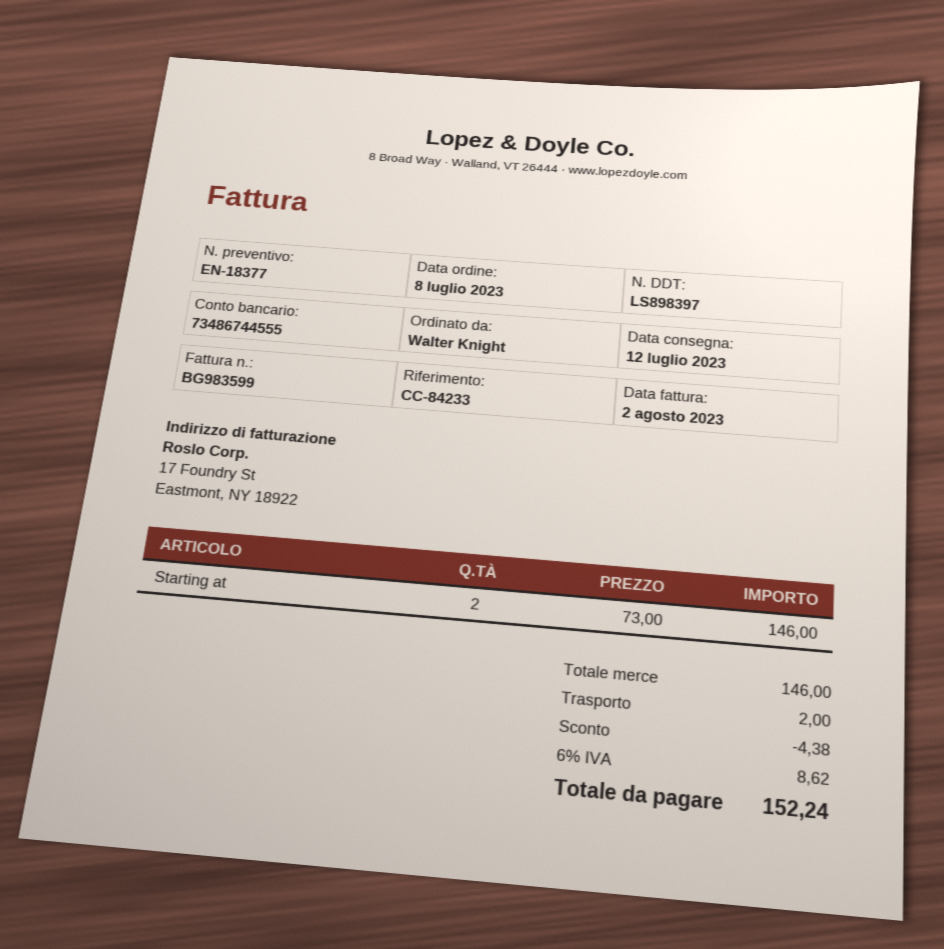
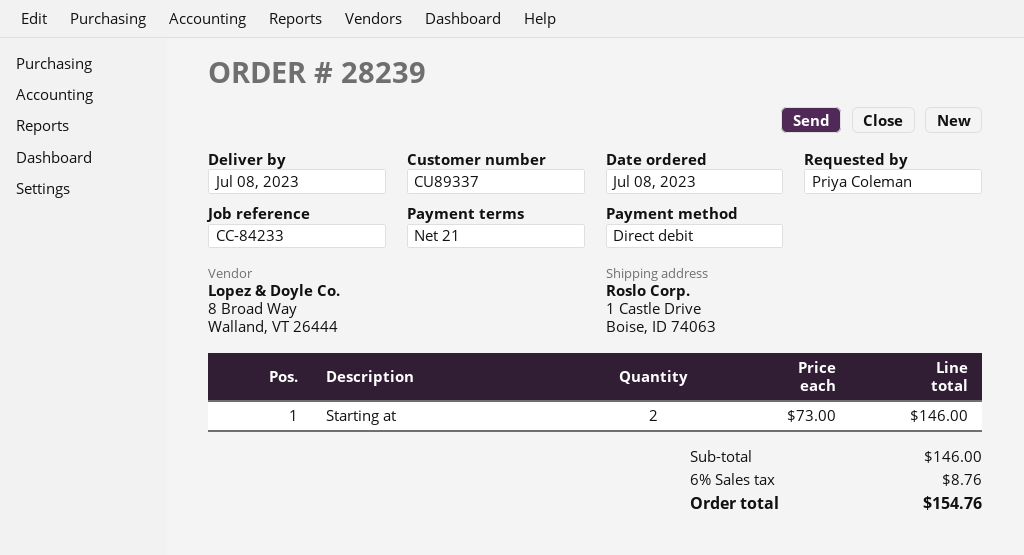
delivery date: 2023-07-12 -> 2023-07-08
ordered by: Walter Knight -> Priya Coleman
discount: 4.38 -> none
shipping: 2.00 -> none
tax: 6% = 8.62 -> 6% = 8.76
total: 152.24 -> 154.76

